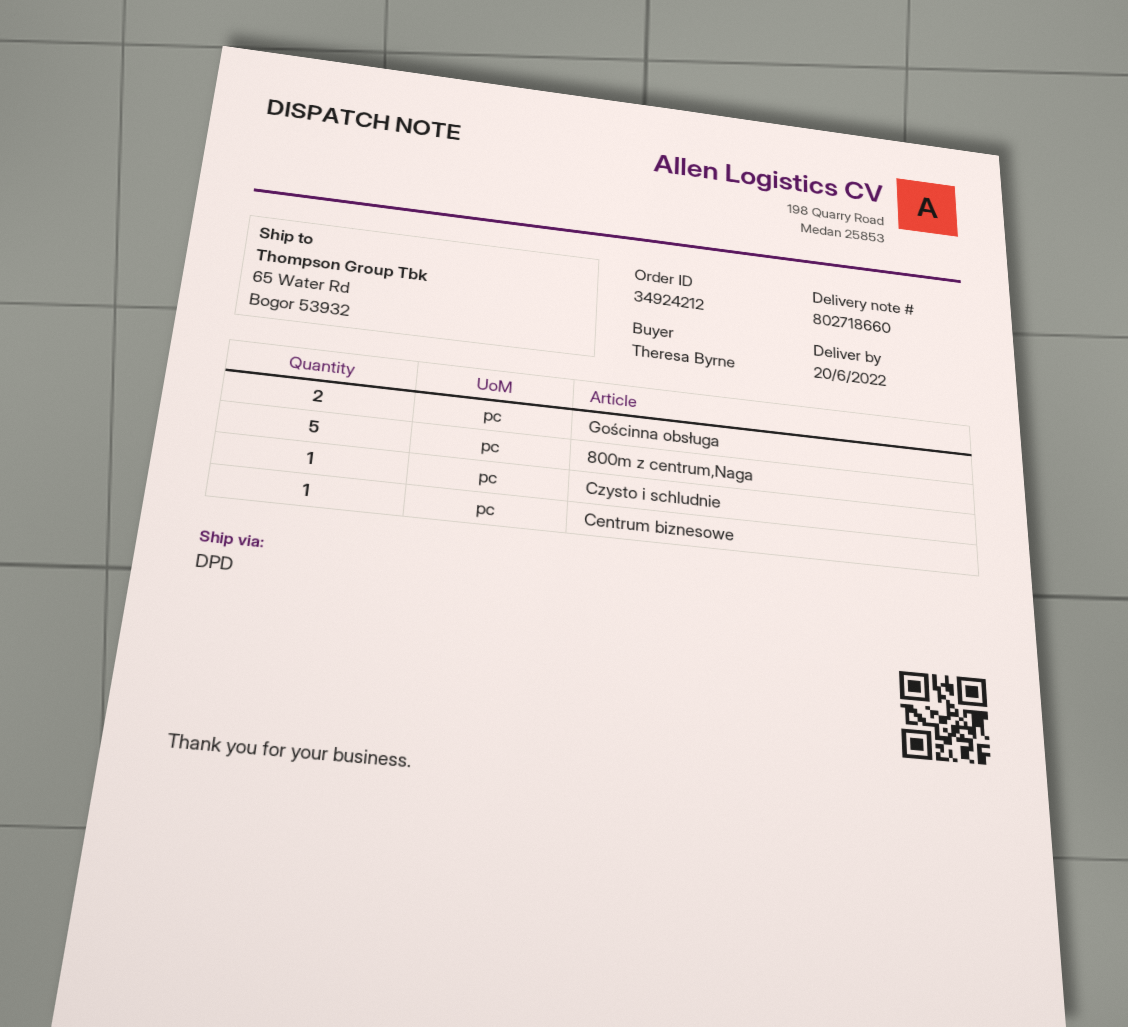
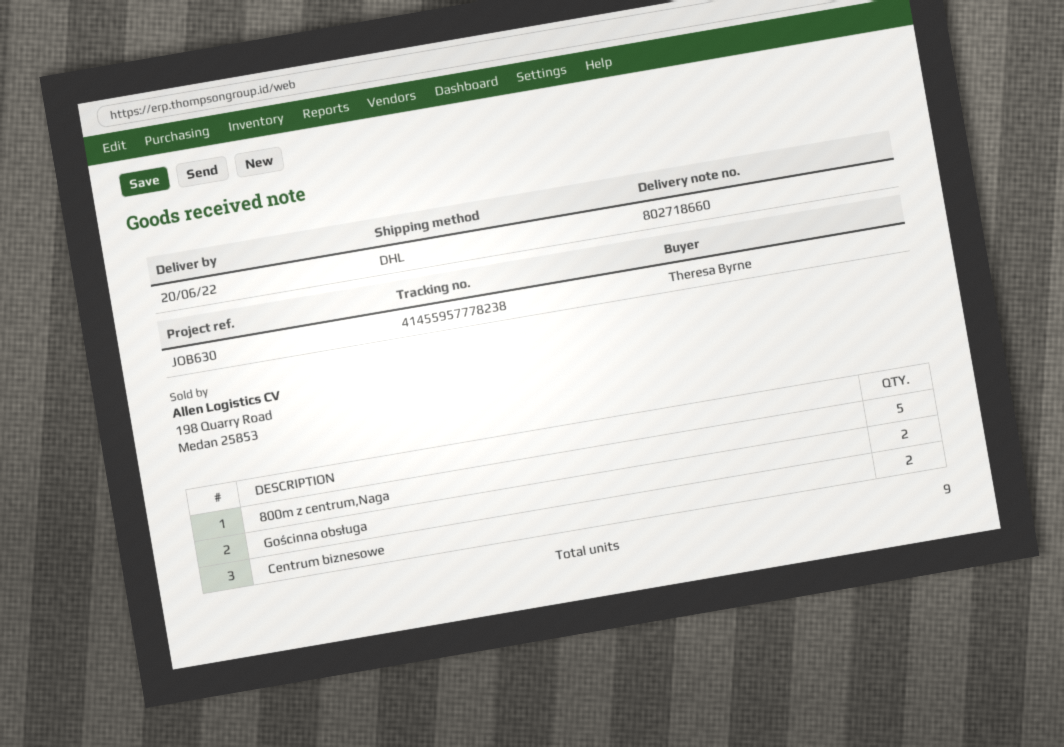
shipping method: DPD -> DHL
Czysto i schludnie: 1 -> none
Centrum biznesowe: 1 -> 2

